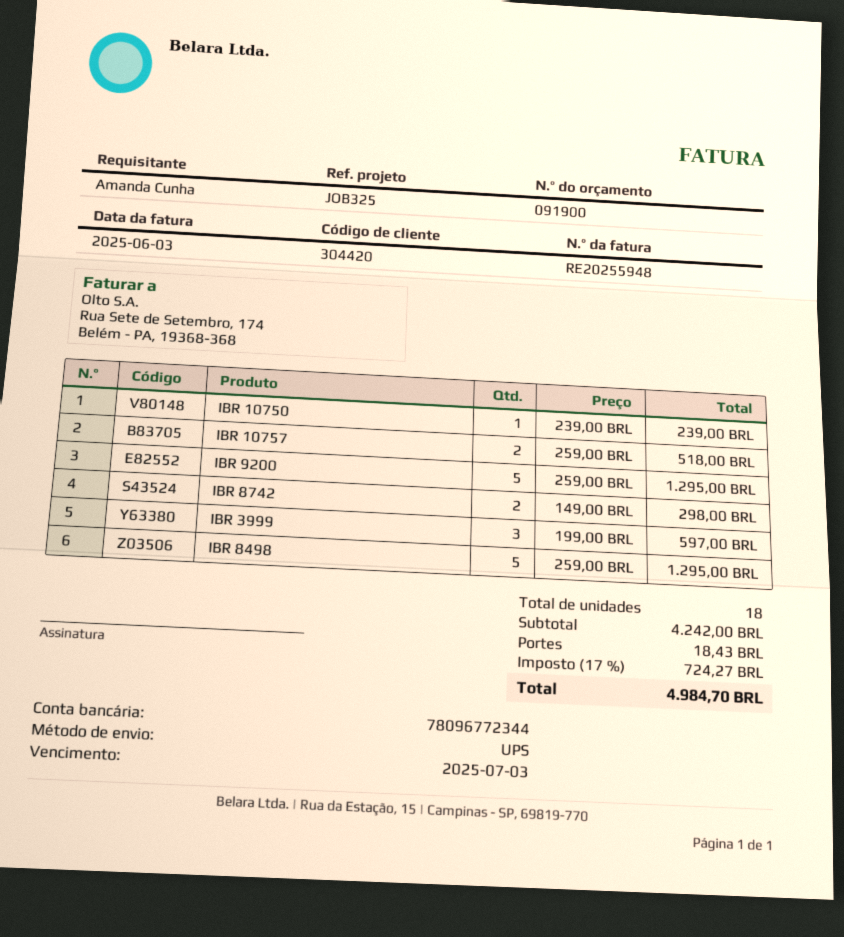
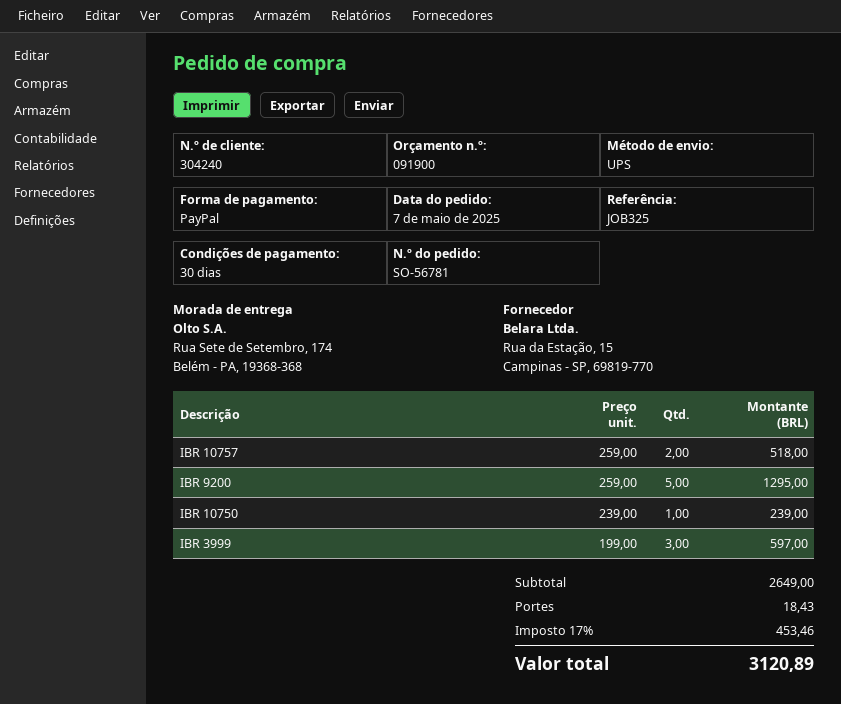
customer number: 304420 -> 304240
IBR 8742: 2 x 149.00 = 298.00 -> none
IBR 8498: 5 x 259.00 = 1295.00 -> none
subtotal: 4242.00 -> 2649.00
tax: 17% = 724.27 -> 17% = 453.46
total: 4984.70 -> 3120.89

